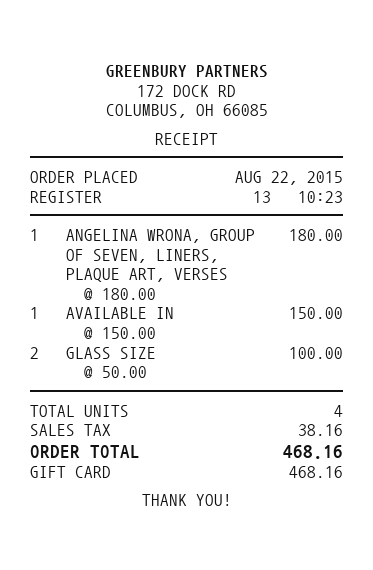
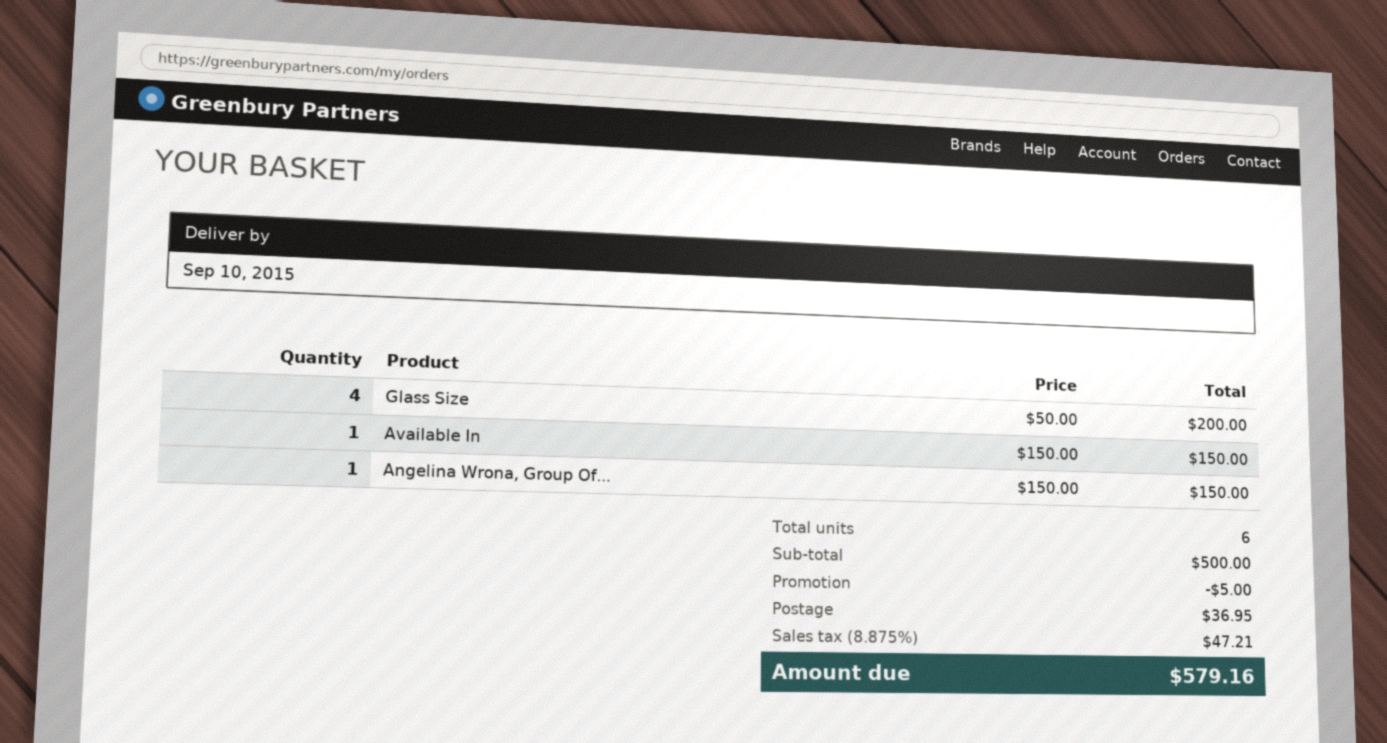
ANGELINA WRONA, GROUP OF SEVEN, LINERS, PLAQUE ART, VERSES: 1 x 180.00 = 180.00 -> 1 x 150.00 = 150.00
GLASS SIZE: 2 x 50.00 = 100.00 -> 4 x 50.00 = 200.00
total quantity: 4 -> 6
discount: none -> 5.00
shipping: none -> 36.95
tax: 38.16 -> 47.21
total: 468.16 -> 579.16

